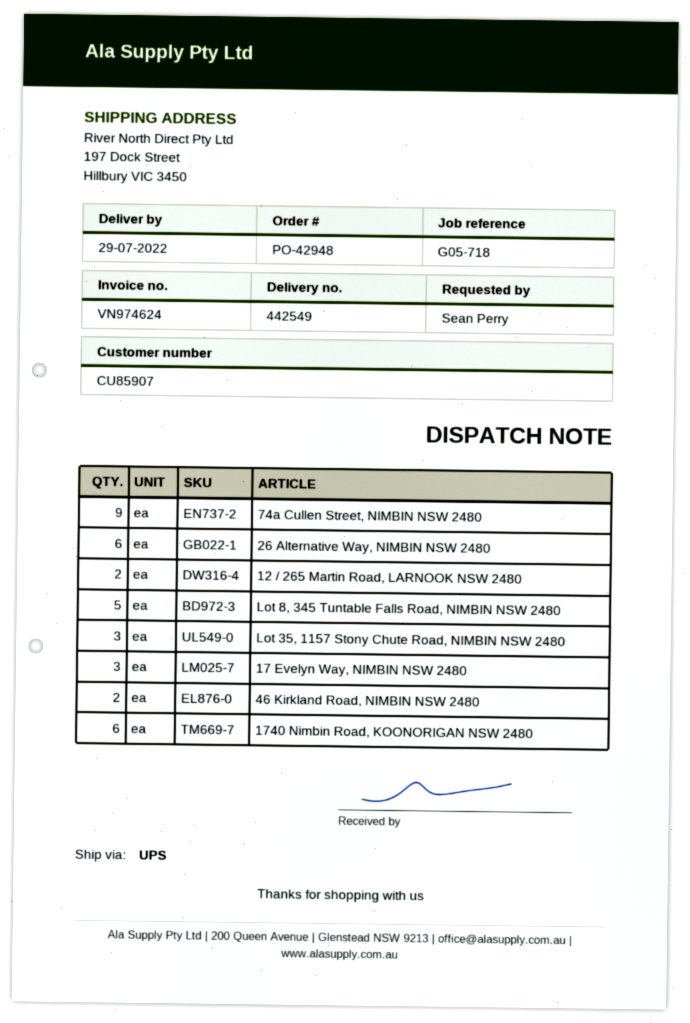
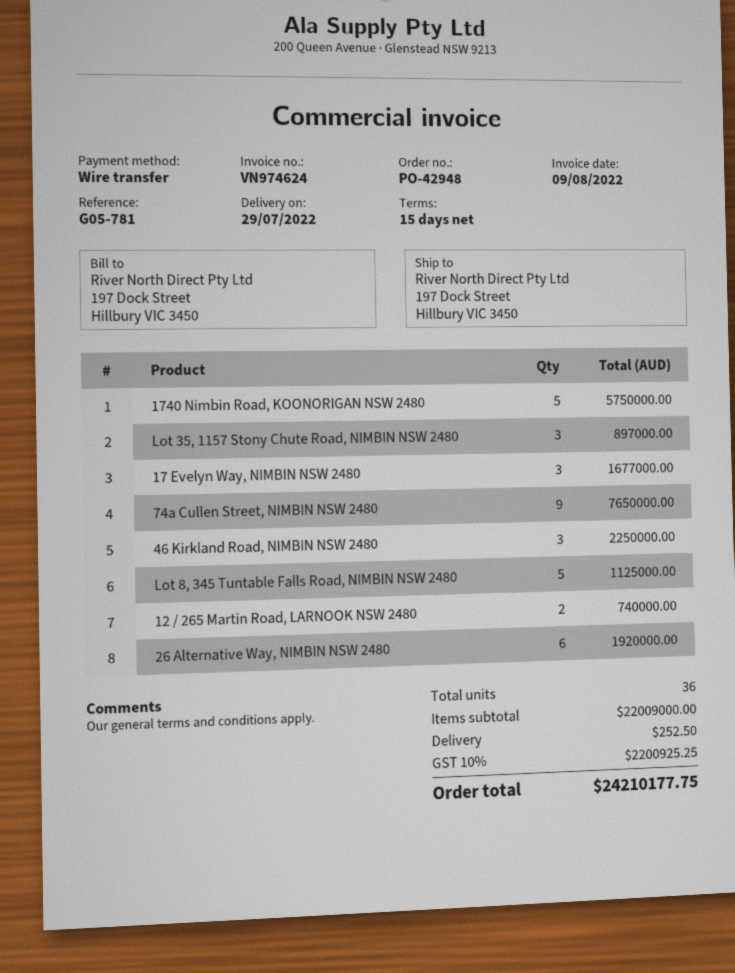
reference: G05-718 -> G05-781
46 Kirkland Road, NIMBIN NSW 2480: 2 -> 3
1740 Nimbin Road, KOONORIGAN NSW 2480: 6 -> 5

